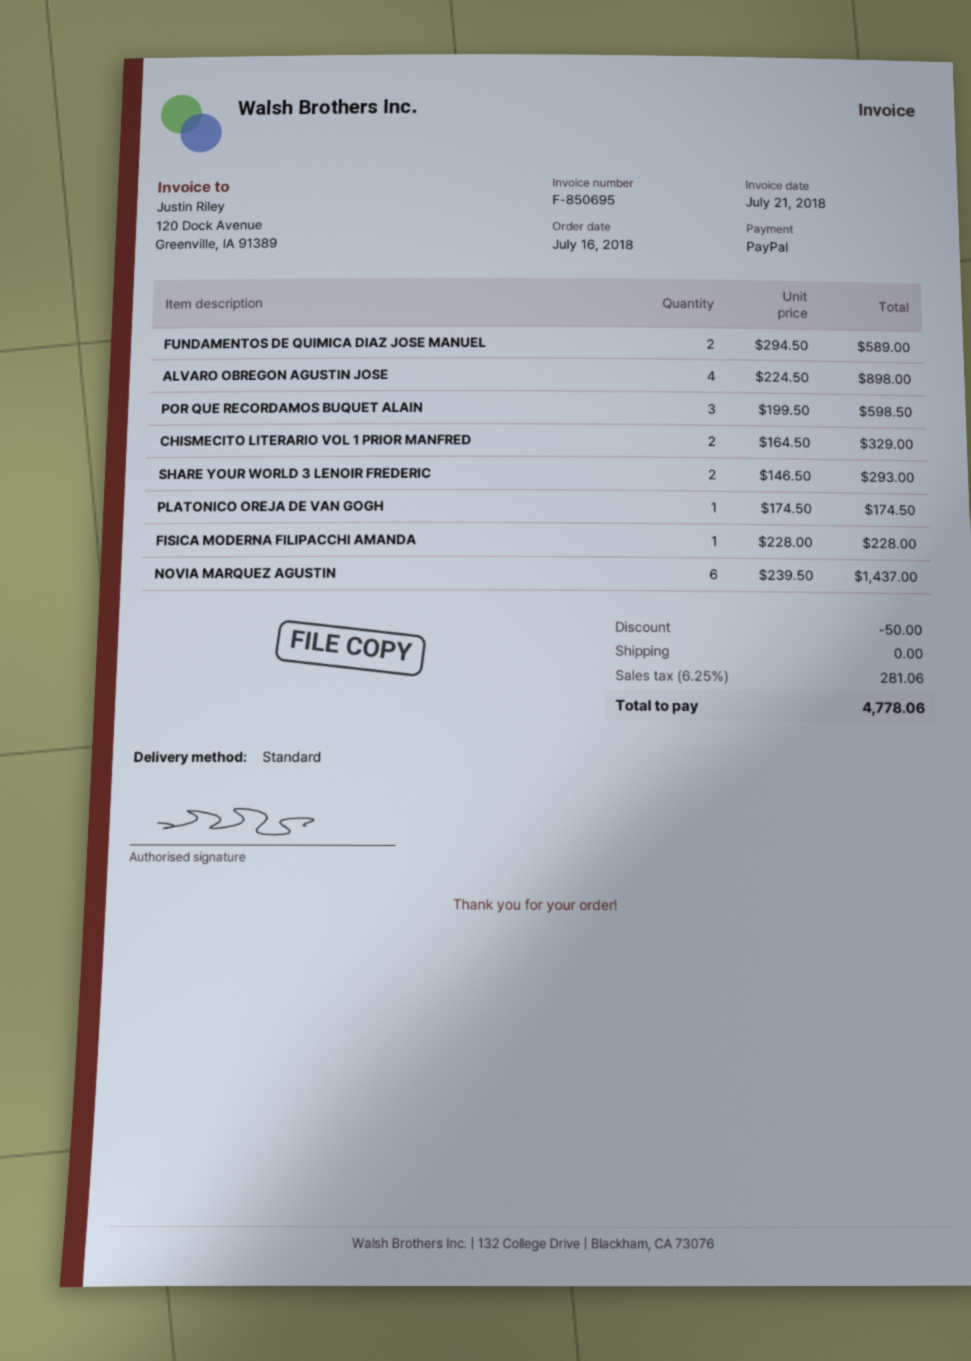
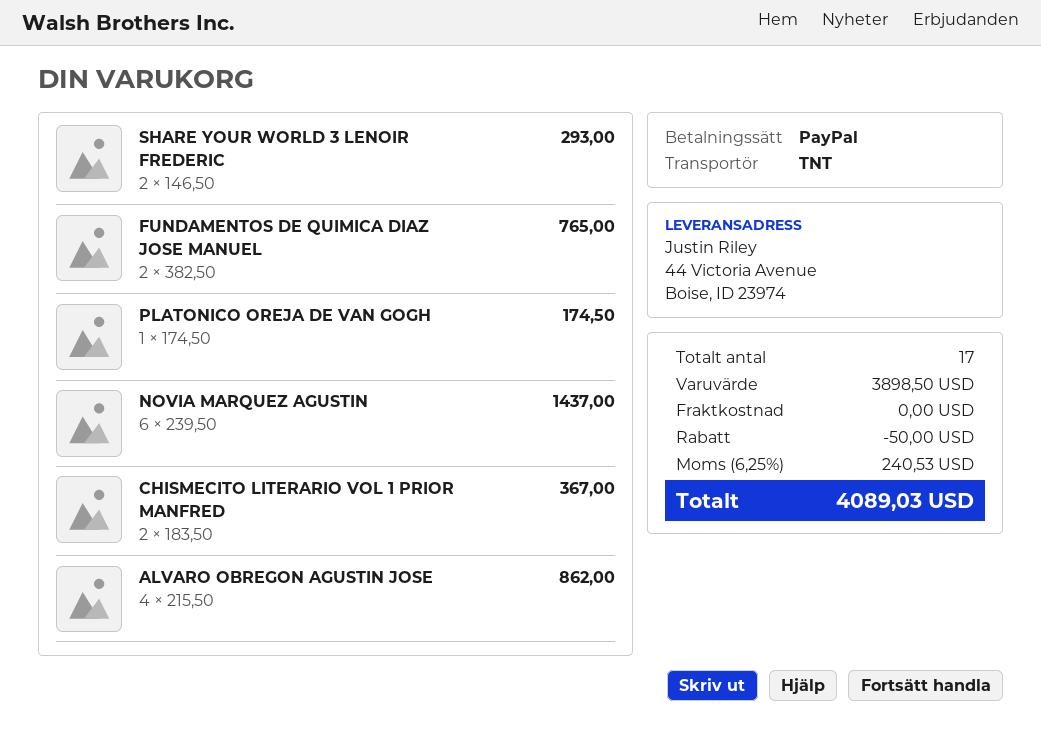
shipping method: standard -> TNT
FUNDAMENTOS DE QUIMICA DIAZ JOSE MANUEL: 2 x 294.50 = 589.00 -> 2 x 382.50 = 765.00
ALVARO OBREGON AGUSTIN JOSE: 4 x 224.50 = 898.00 -> 4 x 215.50 = 862.00
POR QUE RECORDAMOS BUQUET ALAIN: 3 x 199.50 = 598.50 -> none
CHISMECITO LITERARIO VOL 1 PRIOR MANFRED: 2 x 164.50 = 329.00 -> 2 x 183.50 = 367.00
FISICA MODERNA FILIPACCHI AMANDA: 1 x 228.00 = 228.00 -> none
tax: 6.25% = 281.06 -> 6.25% = 240.53
total: 4778.06 -> 4089.03

